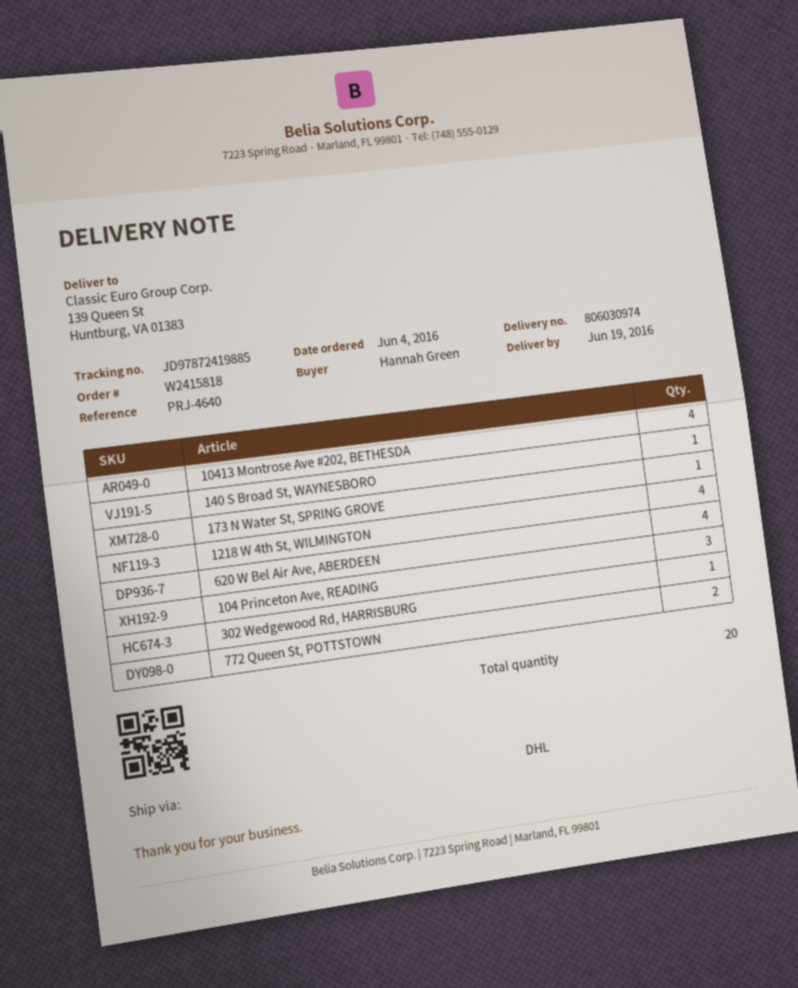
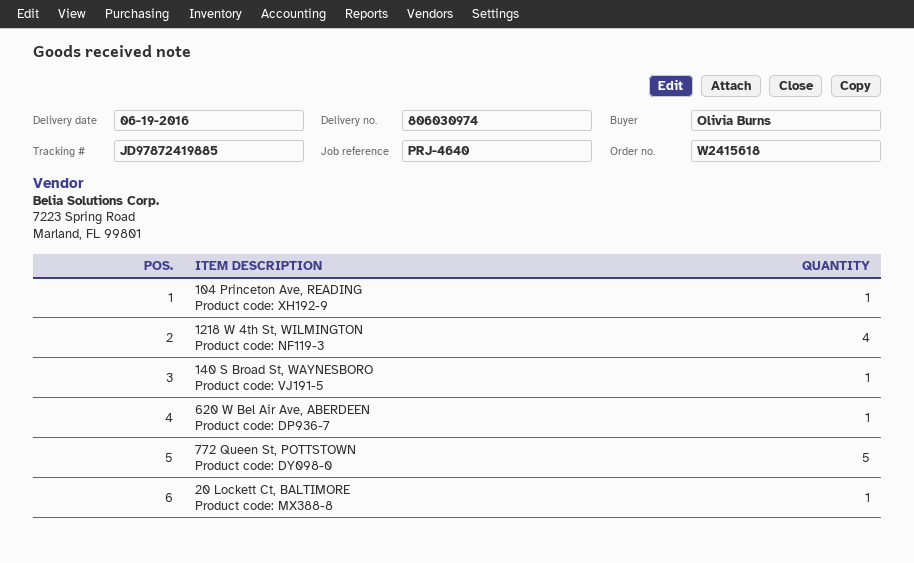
order number: W2415818 -> W2415618
ordered by: Hannah Green -> Olivia Burns
10413 Montrose Ave #202, BETHESDA: 4 -> none
173 N Water St, SPRING GROVE: 1 -> none
620 W Bel Air Ave, ABERDEEN: 4 -> 1
104 Princeton Ave, READING: 3 -> 1
302 Wedgewood Rd, HARRISBURG: 1 -> none
772 Queen St, POTTSTOWN: 2 -> 5
20 Lockett Ct, BALTIMORE: none -> 1

